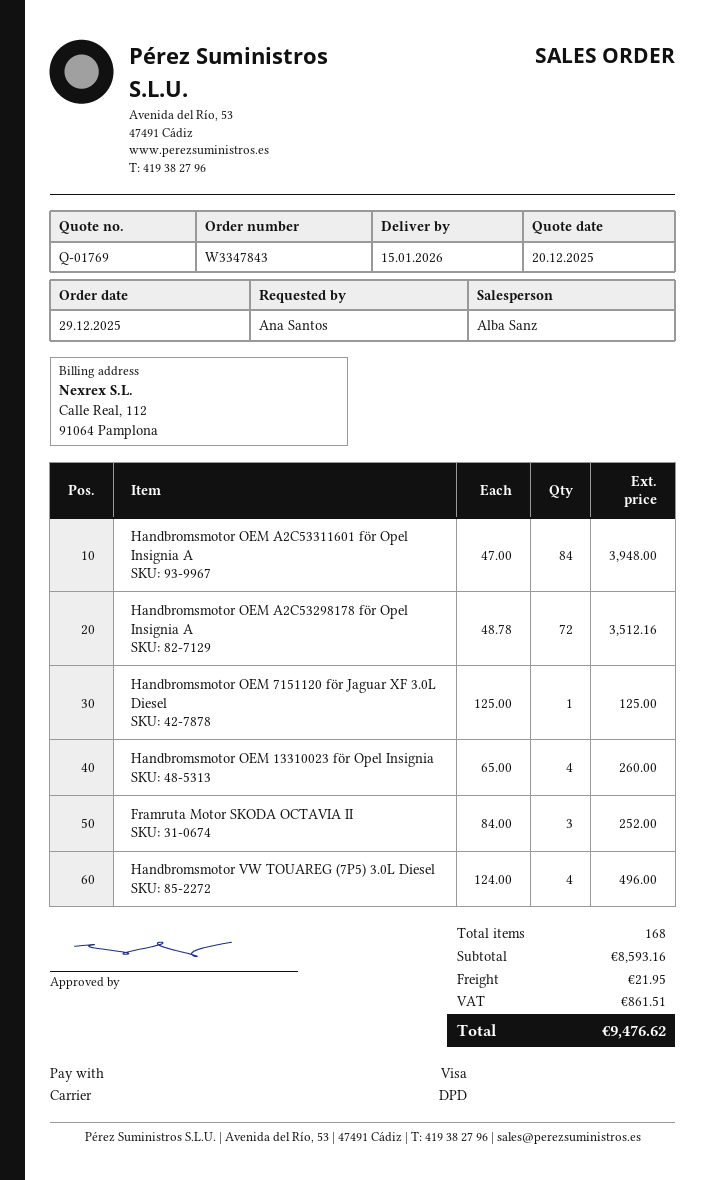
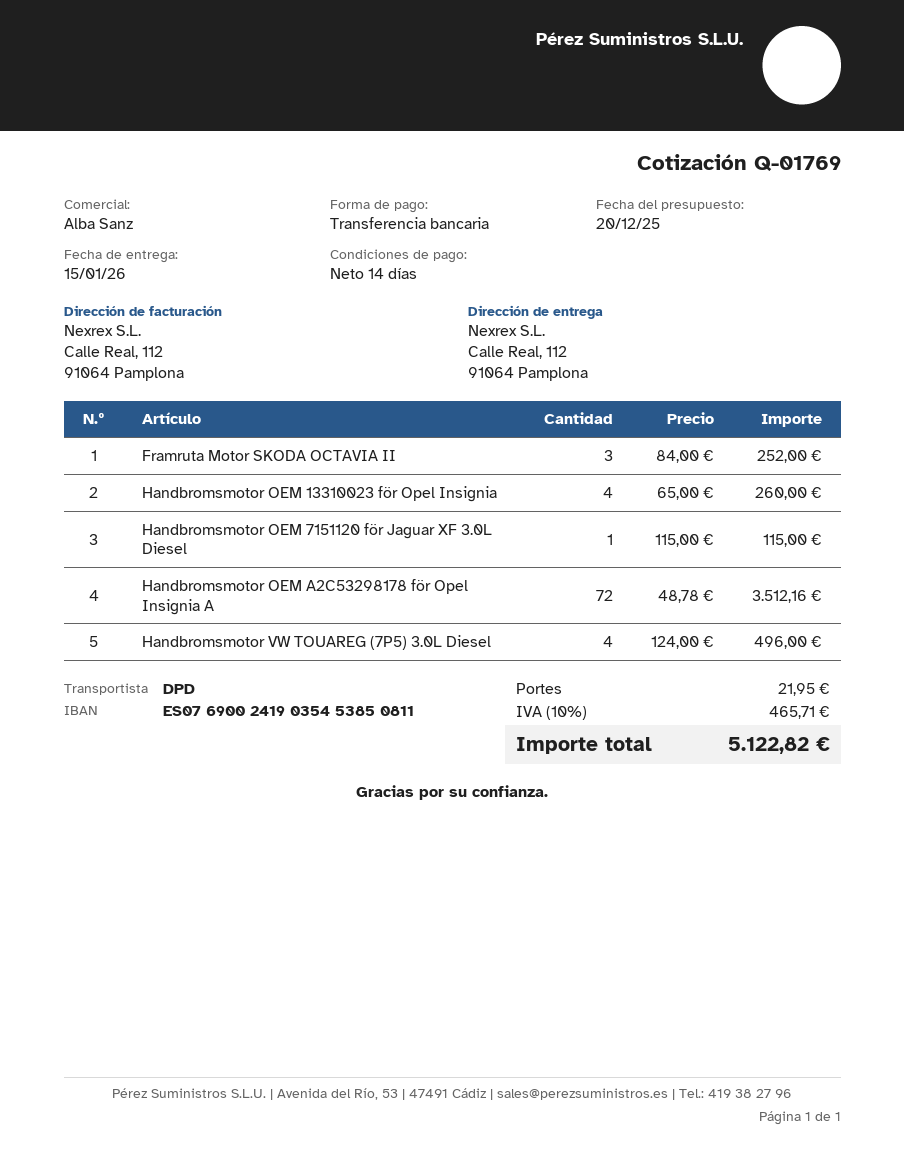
payment method: Visa -> bank transfer
Handbromsmotor OEM A2C53311601 för Opel Insignia A: 84 x 47.00 = 3948.00 -> none
Handbromsmotor OEM 7151120 för Jaguar XF 3.0L Diesel: 1 x 125.00 = 125.00 -> 1 x 115.00 = 115.00
tax: 861.51 -> 465.71
total: 9476.62 -> 5122.82

